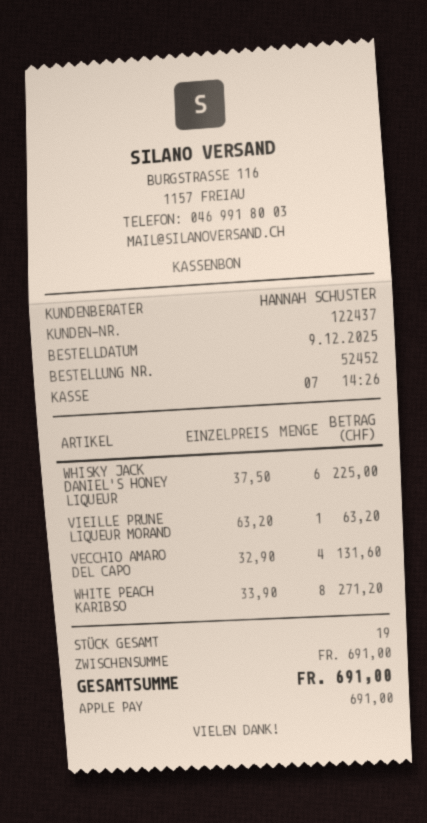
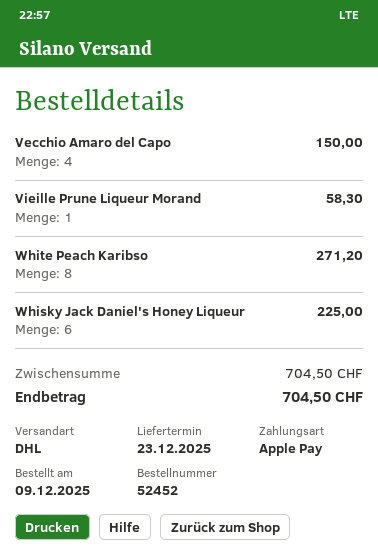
VIEILLE PRUNE LIQUEUR MORAND: 1 for 63.20 -> 1 for 58.30
VECCHIO AMARO DEL CAPO: 4 for 131.60 -> 4 for 150.00
subtotal: 691.00 -> 704.50
total: 691.00 -> 704.50

